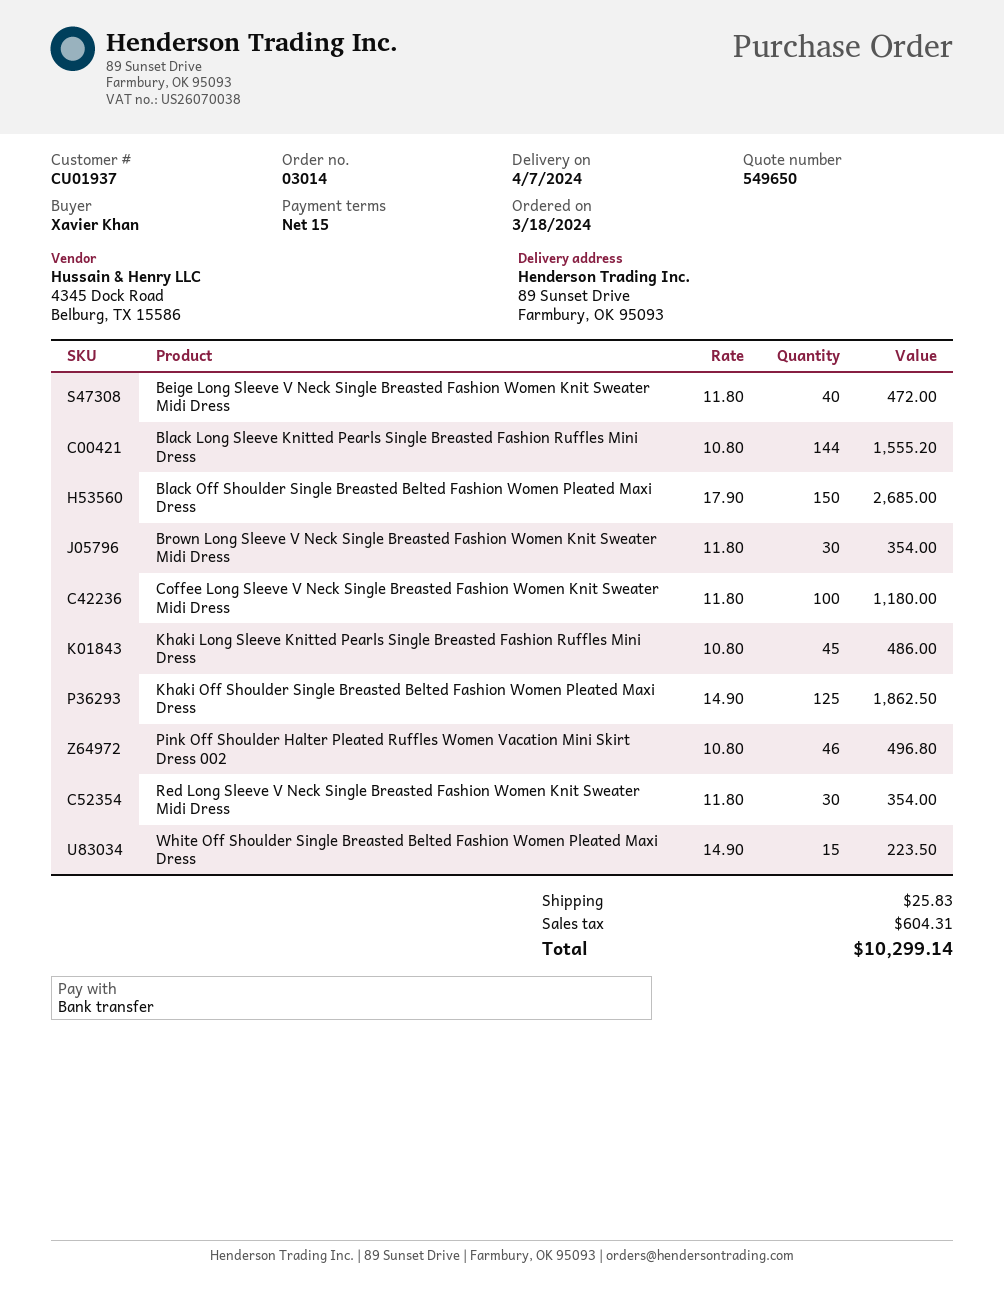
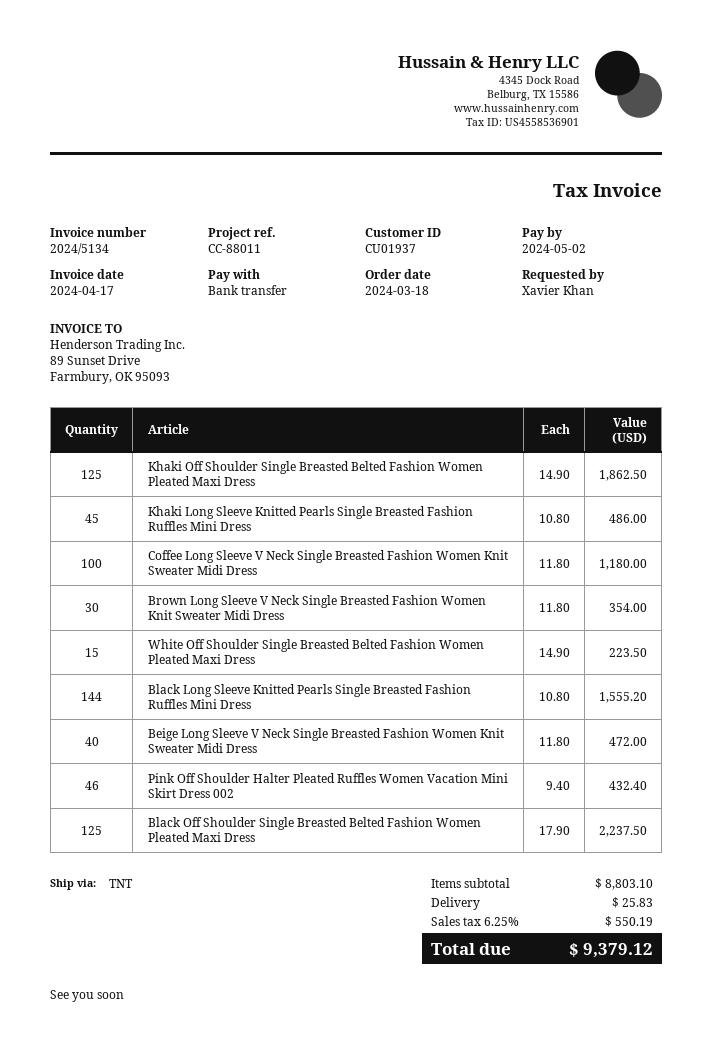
Black Off Shoulder Single Breasted Belted Fashion Women Pleated Maxi Dress: 150 x 17.90 = 2685.00 -> 125 x 17.90 = 2237.50
Pink Off Shoulder Halter Pleated Ruffles Women Vacation Mini Skirt Dress 002: 46 x 10.80 = 496.80 -> 46 x 9.40 = 432.40
Red Long Sleeve V Neck Single Breasted Fashion Women Knit Sweater Midi Dress: 30 x 11.80 = 354.00 -> none
tax: 604.31 -> 550.19
total: 10299.14 -> 9379.12

